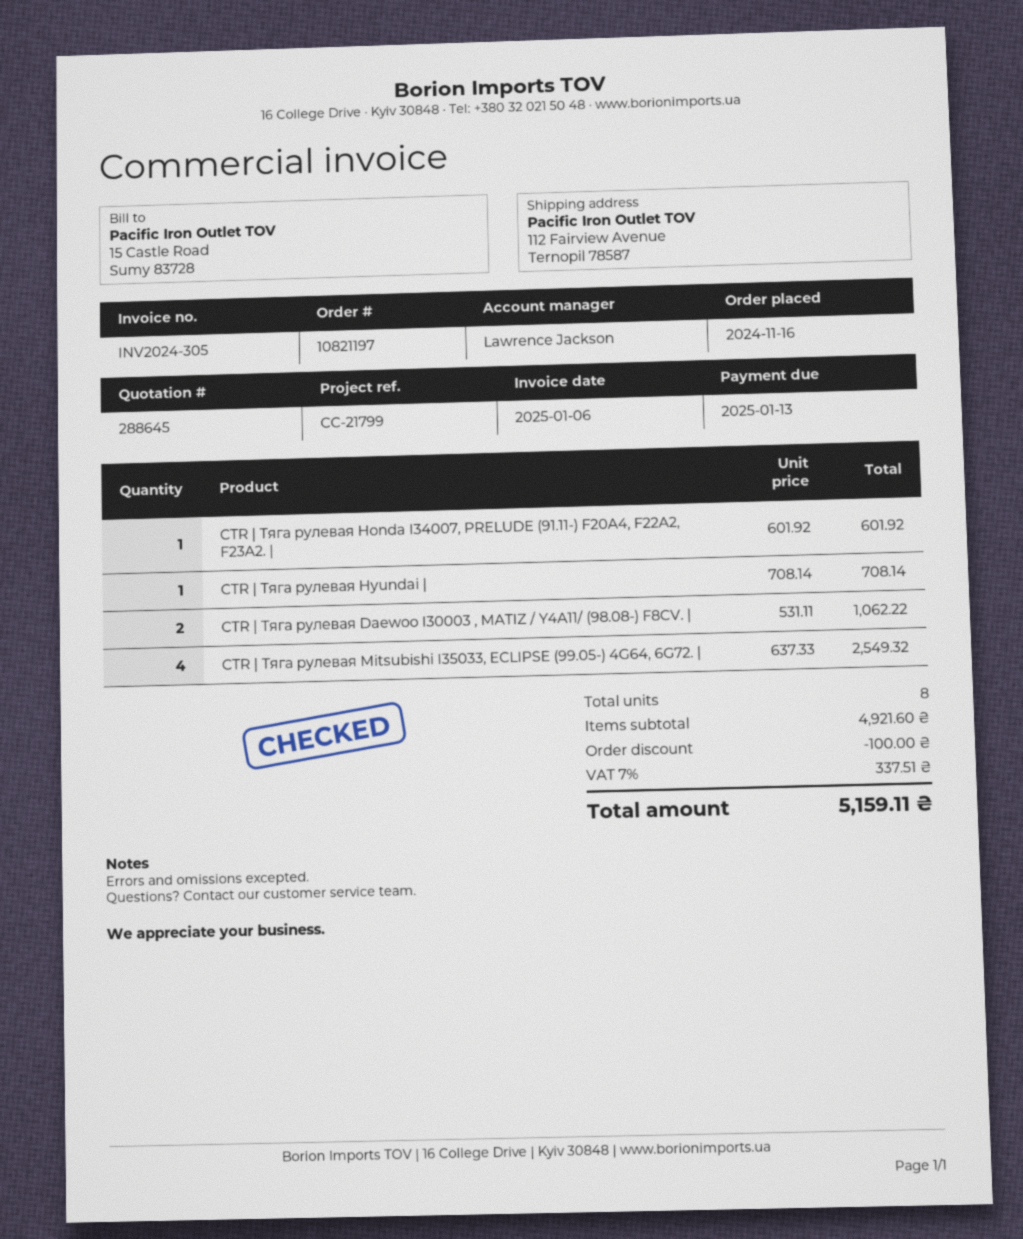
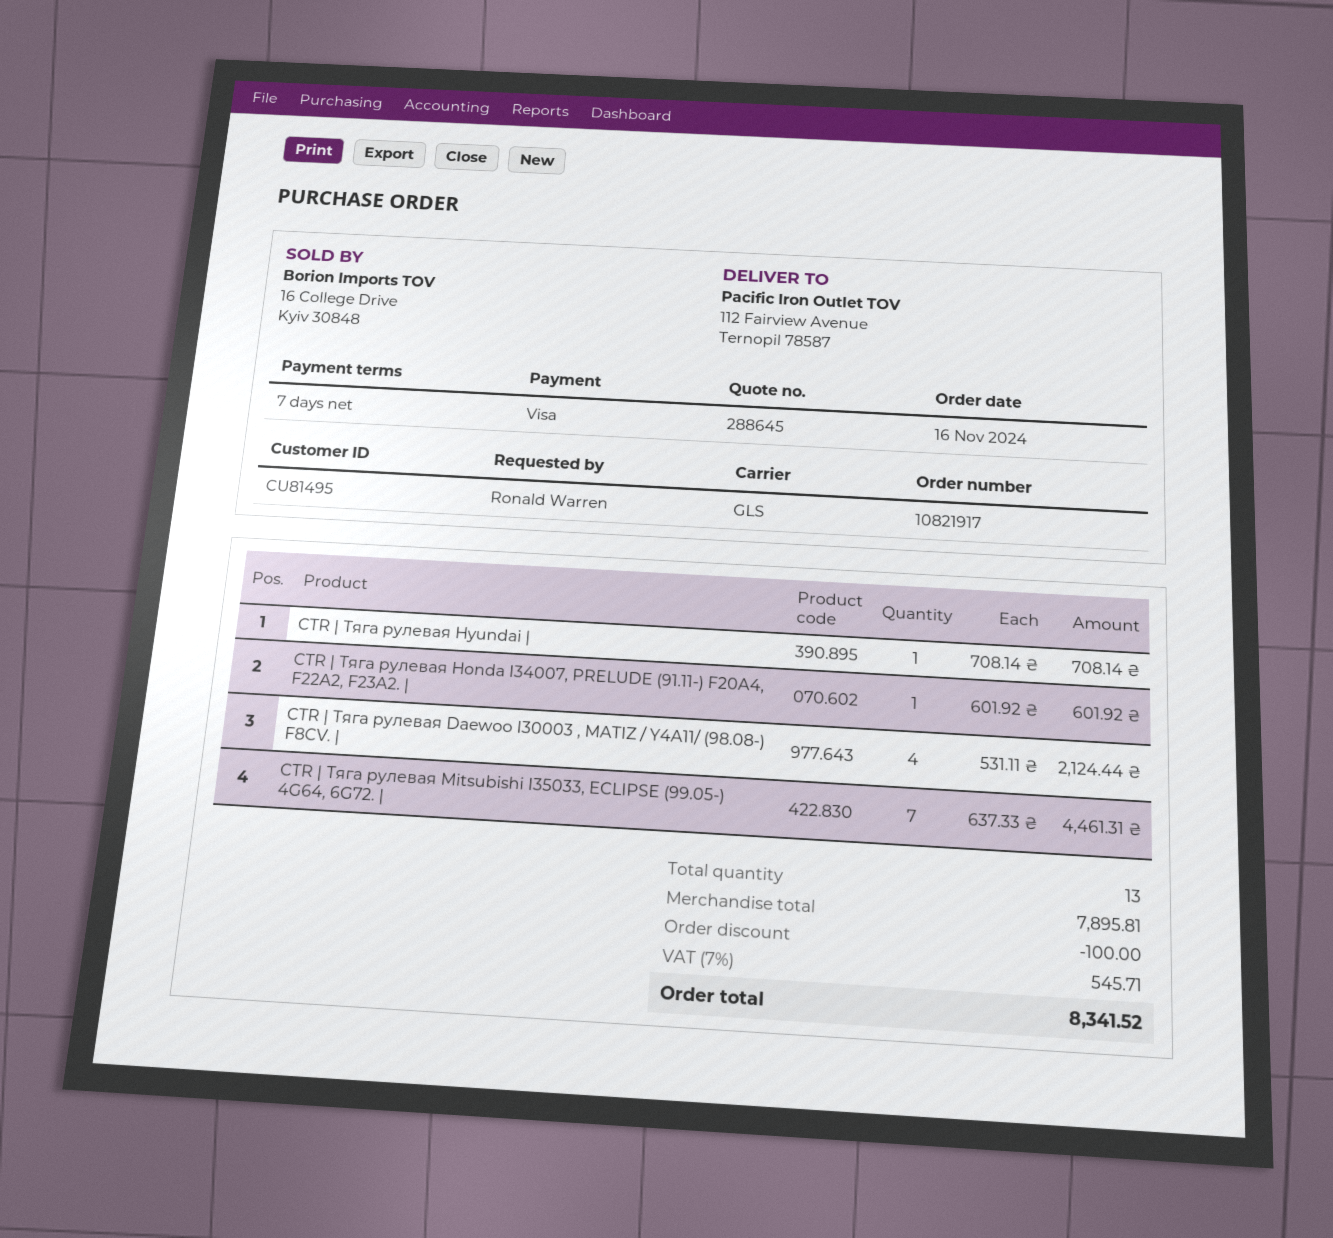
order number: 10821197 -> 10821917
CTR | Тяга рулевая Daewoo I30003 , MATIZ / Y4A11/ (98.08-) F8CV. |: 2 x 531.11 = 1062.22 -> 4 x 531.11 = 2124.44
CTR | Тяга рулевая Mitsubishi I35033, ECLIPSE (99.05-) 4G64, 6G72. |: 4 x 637.33 = 2549.32 -> 7 x 637.33 = 4461.31
total quantity: 8 -> 13
subtotal: 4921.60 -> 7895.81
tax: 7% = 337.51 -> 7% = 545.71
total: 5159.11 -> 8341.52

